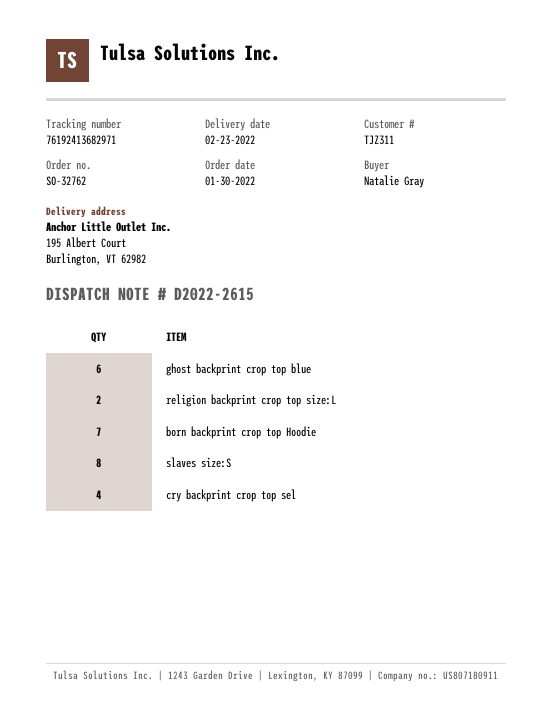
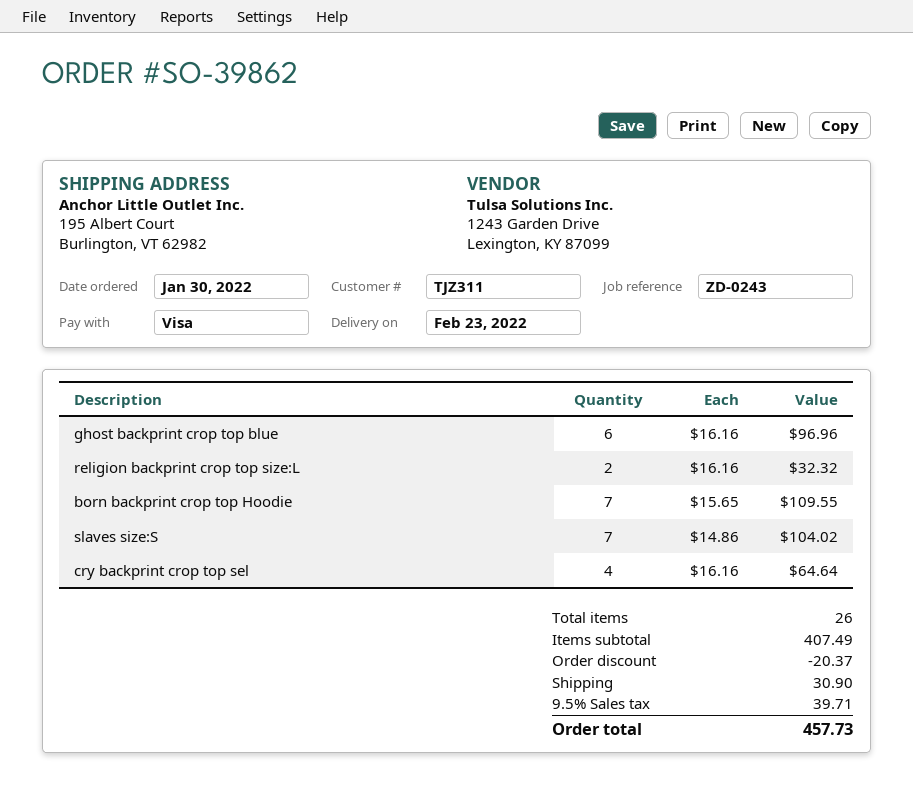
order number: SO-32762 -> SO-39862
slaves size:S: 8 -> 7

